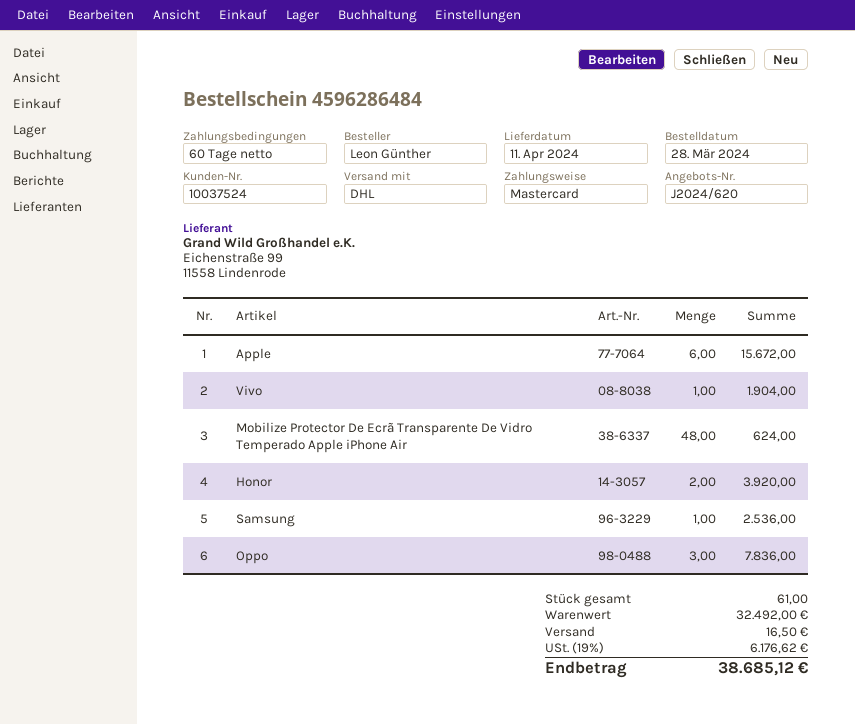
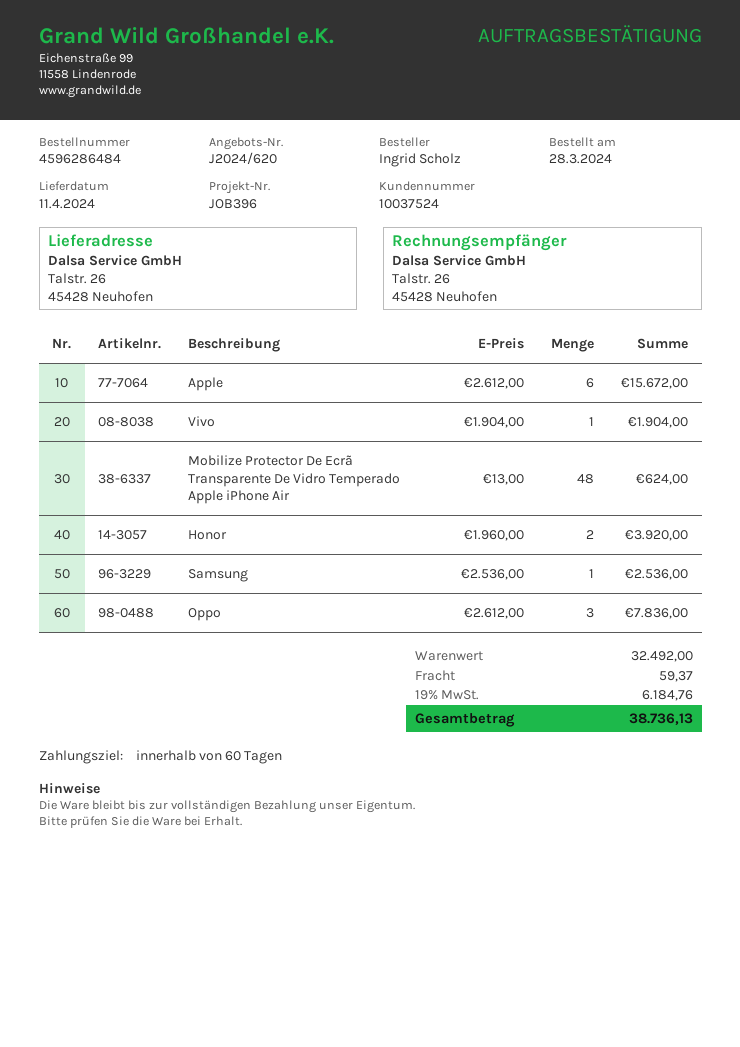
ordered by: Leon Günther -> Ingrid Scholz
shipping: 16.50 -> 59.37
tax: 19% = 6176.62 -> 19% = 6184.76
total: 38685.12 -> 38736.13

